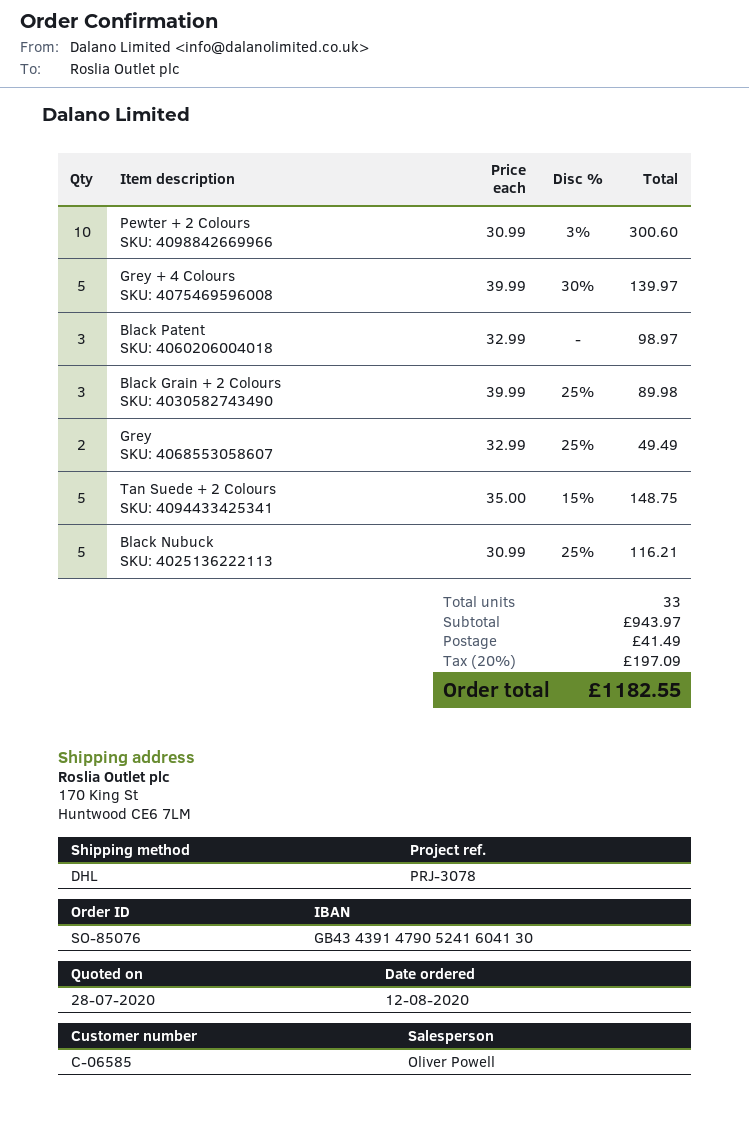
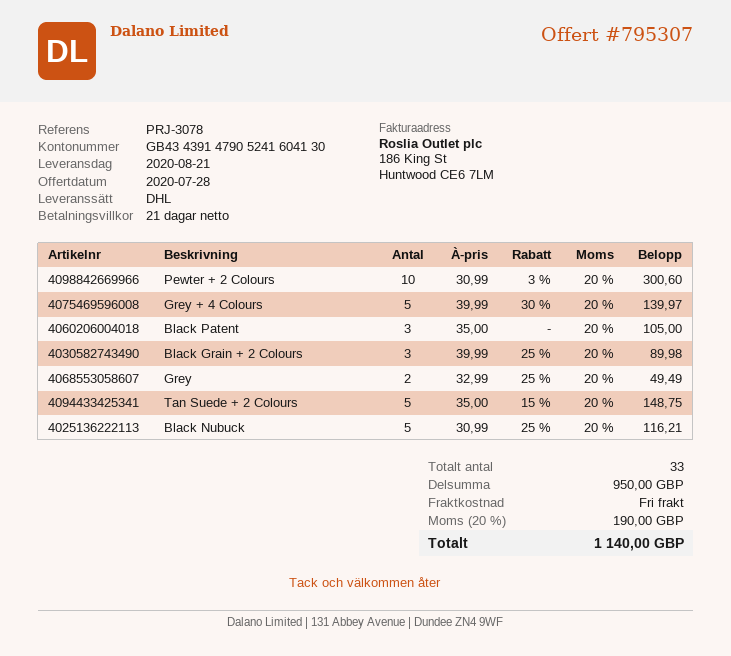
Black Patent: 3 x 32.99 = 98.97 -> 3 x 35.00 = 105.00
subtotal: 943.97 -> 950.00
shipping: 41.49 -> 0.00
tax: 20% = 197.09 -> 20% = 190.00
total: 1182.55 -> 1140.00

